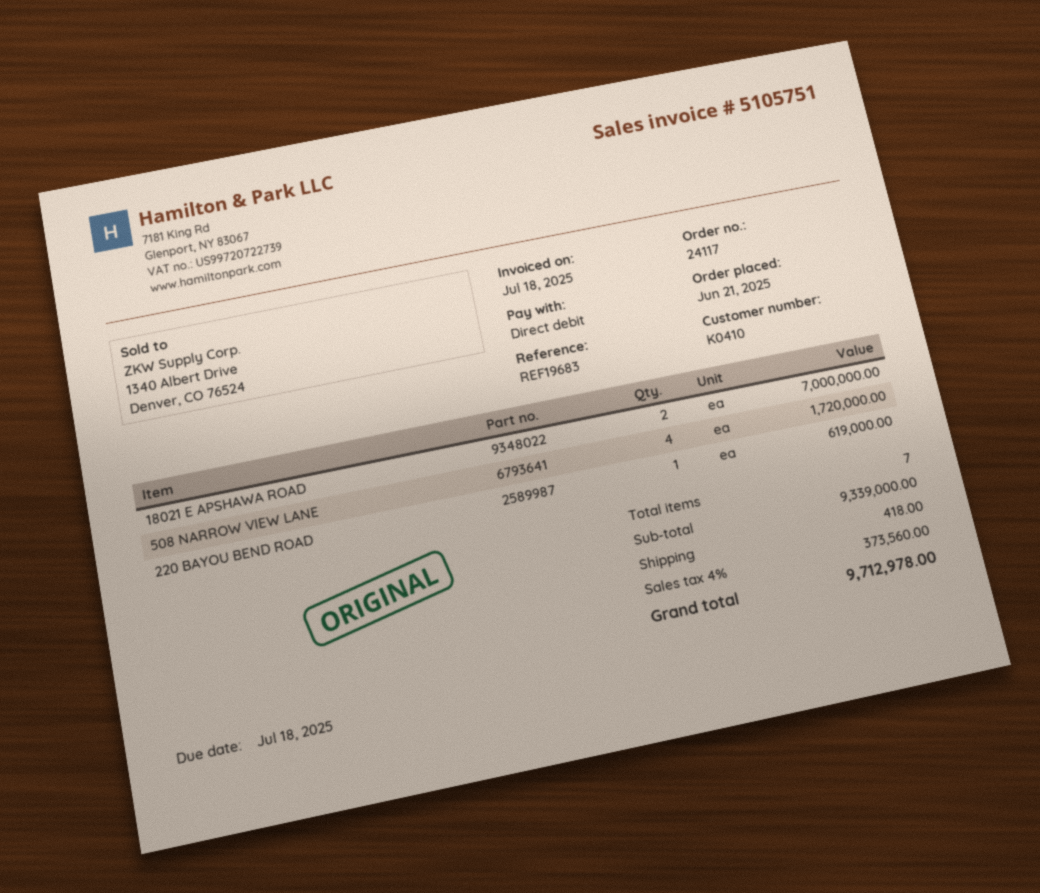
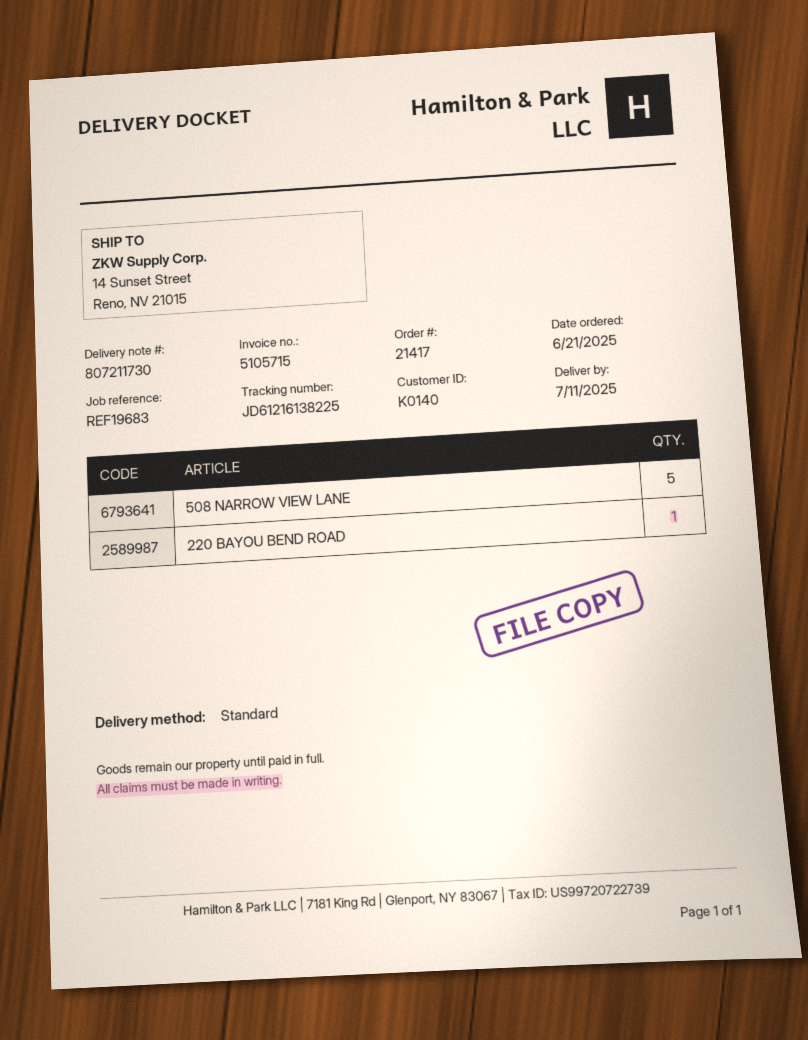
order number: 24117 -> 21417
invoice number: 5105751 -> 5105715
customer number: K0410 -> K0140
18021 E APSHAWA ROAD: 2 -> none
508 NARROW VIEW LANE: 4 -> 5

